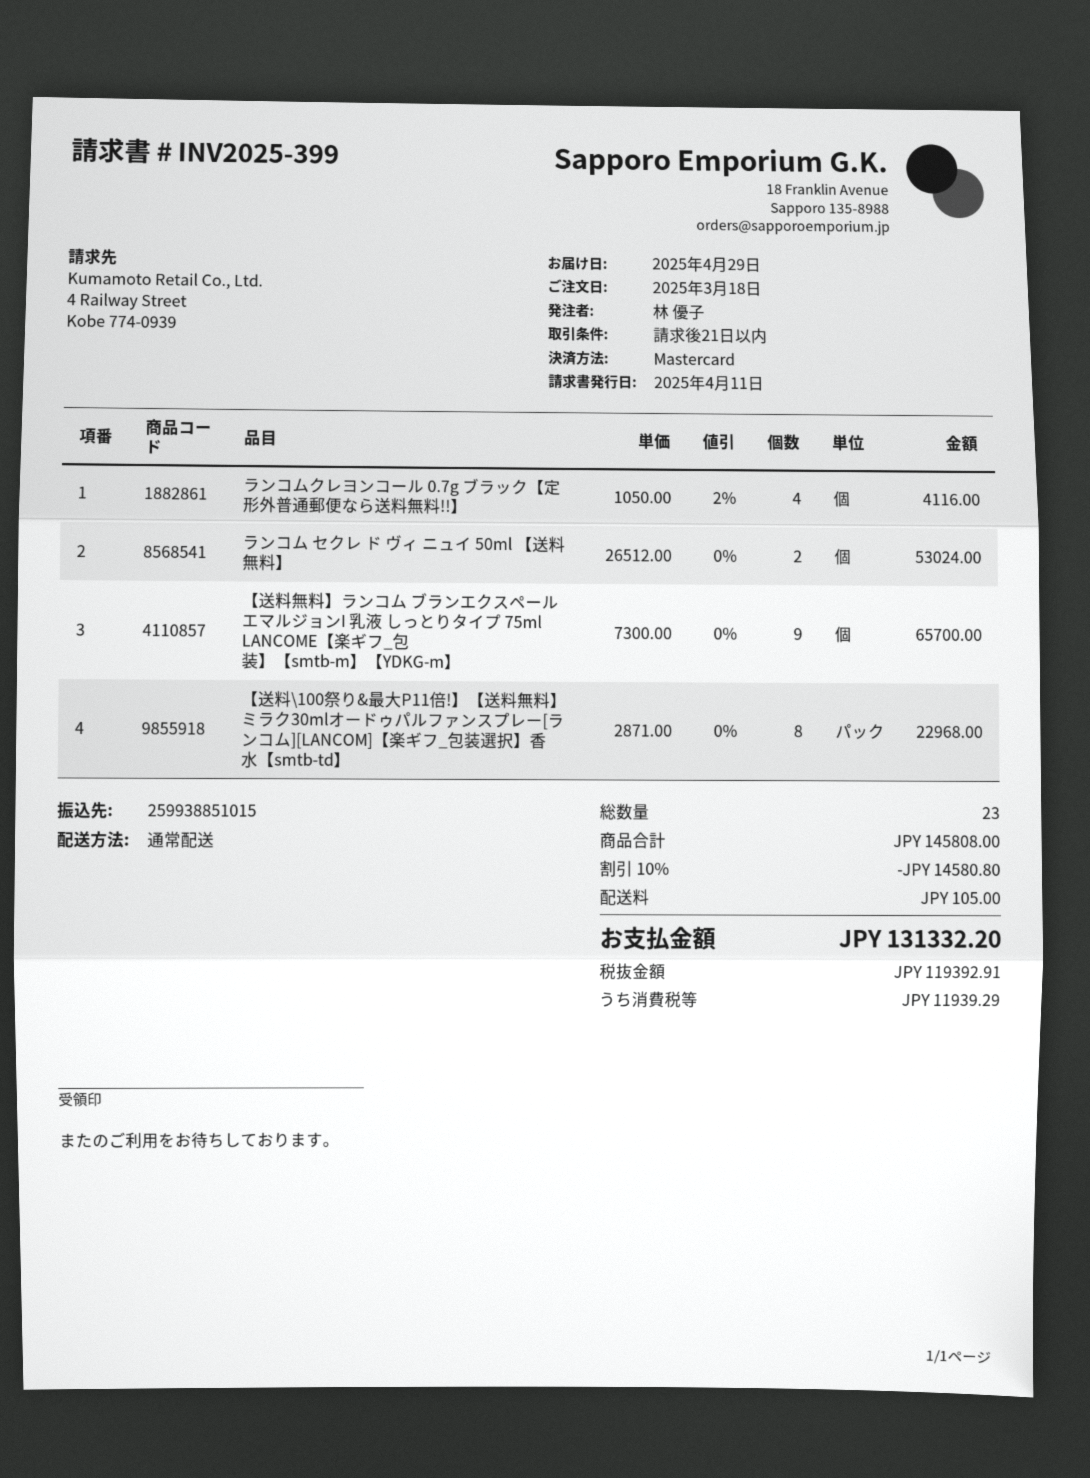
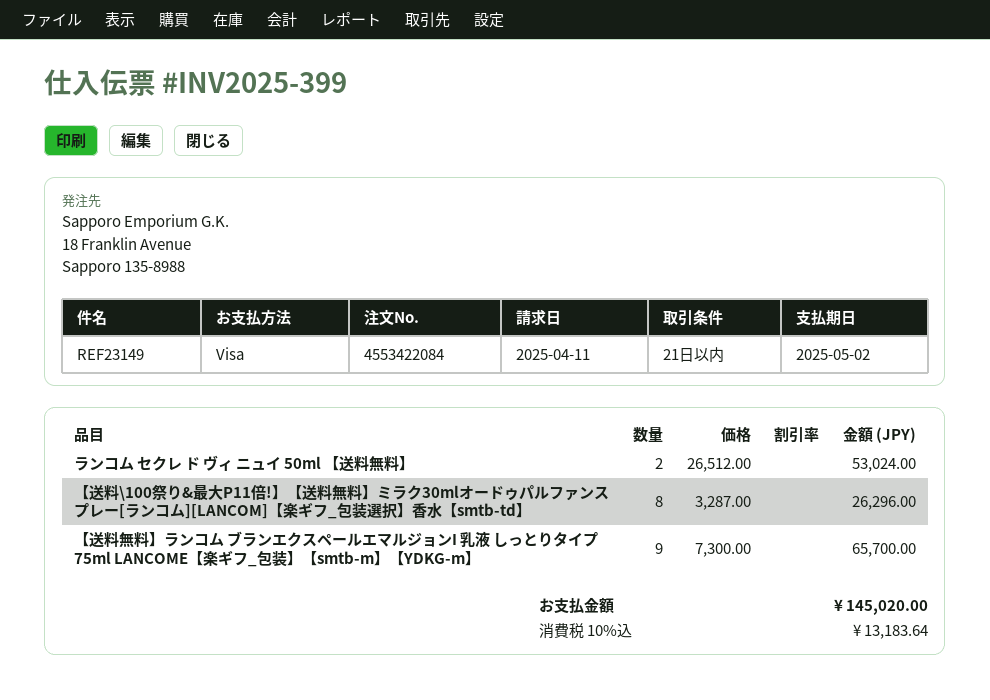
payment method: Mastercard -> Visa
ランコムクレヨンコール 0.7g ブラック【定形外普通郵便なら送料無料!!】: 4 x 1050.00 - 2% = 4116.00 -> none
【送料\100祭り&最大P11倍!】【送料無料】ミラク30mlオードゥパルファンスプレー[ランコム][LANCOM]【楽ギフ_包装選択】香水【smtb-td】: 8 x 2871.00 = 22968.00 -> 8 x 3287.00 = 26296.00
discount: 10% = 14580.80 -> none
shipping: 105.00 -> none
tax: 11939.29 -> 13183.64
total: 131332.20 -> 145020.00

